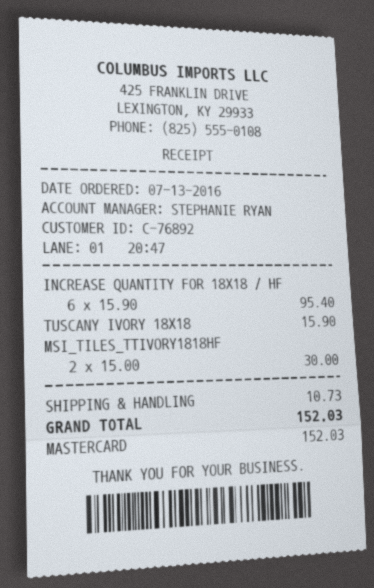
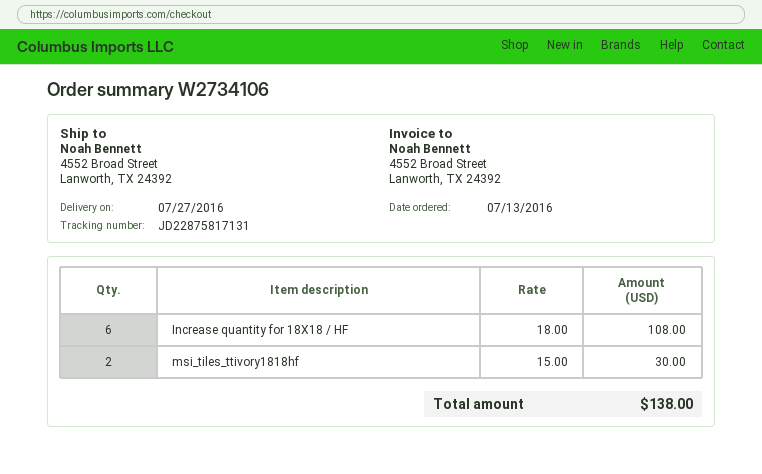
INCREASE QUANTITY FOR 18X18 / HF: 6 x 15.90 = 95.40 -> 6 x 18.00 = 108.00
TUSCANY IVORY 18X18: 1 x 15.90 = 15.90 -> none
shipping: 10.73 -> none
total: 152.03 -> 138.00

